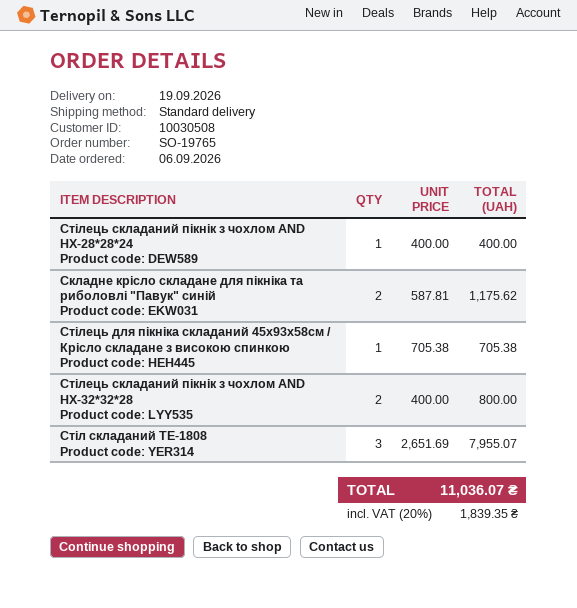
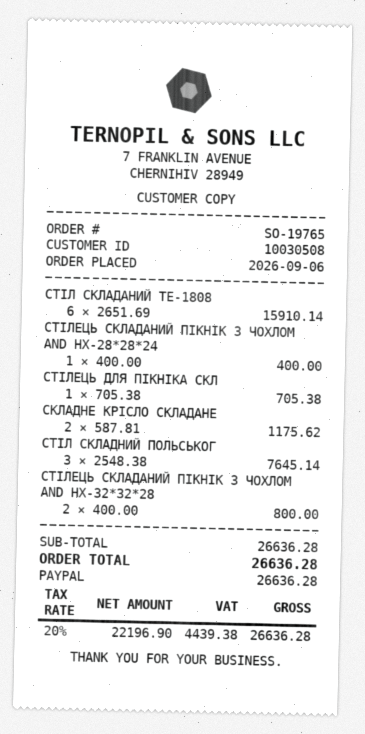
Стіл складаний TE-1808: 3 x 2651.69 = 7955.07 -> 6 x 2651.69 = 15910.14
СТІЛ СКЛАДНИЙ ПОЛЬСЬКОГ: none -> 3 x 2548.38 = 7645.14
tax: 20% = 1839.35 -> 20% = 4439.38
total: 11036.07 -> 26636.28

